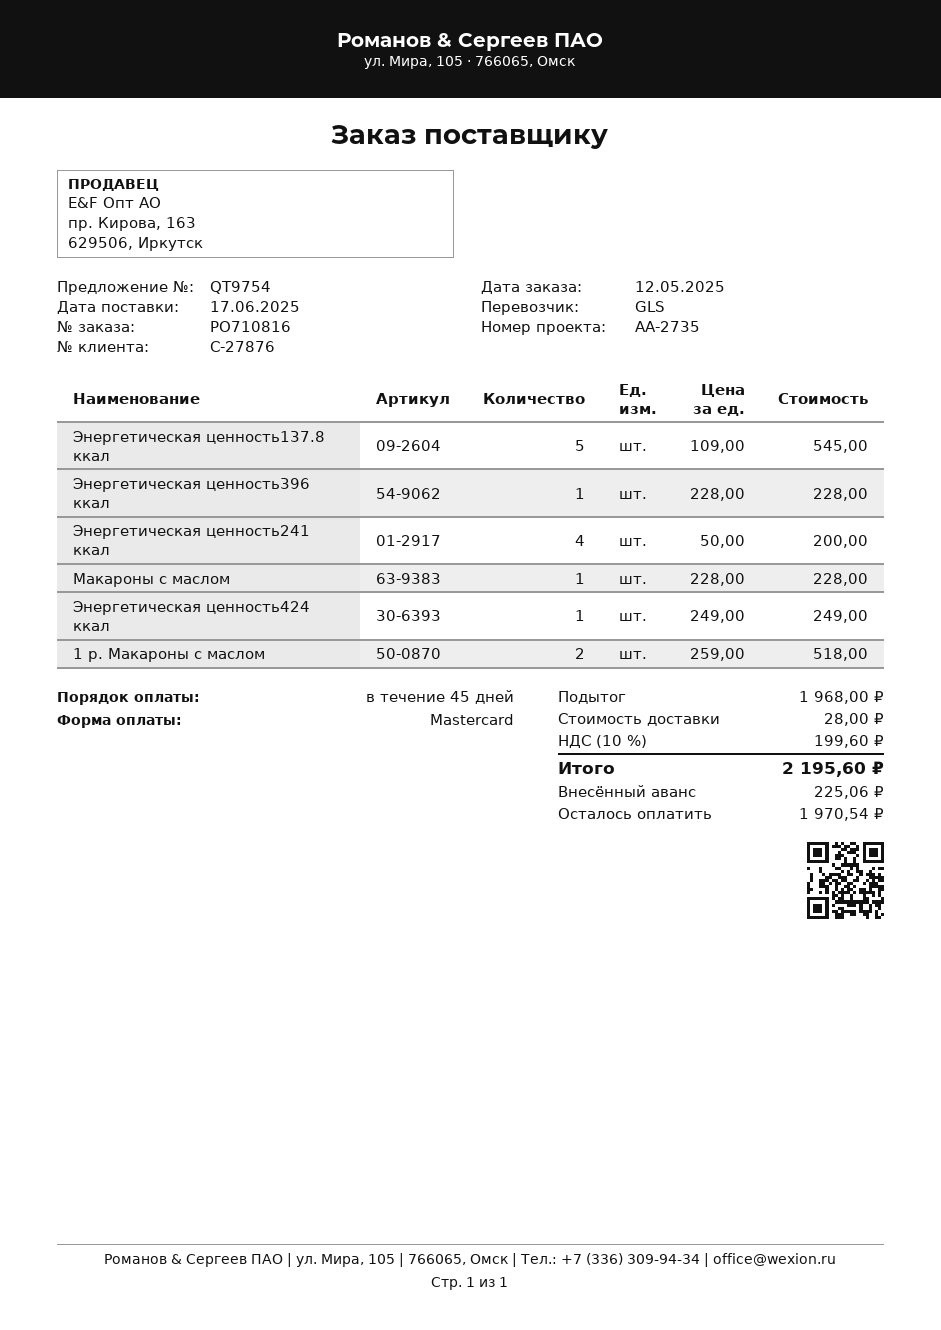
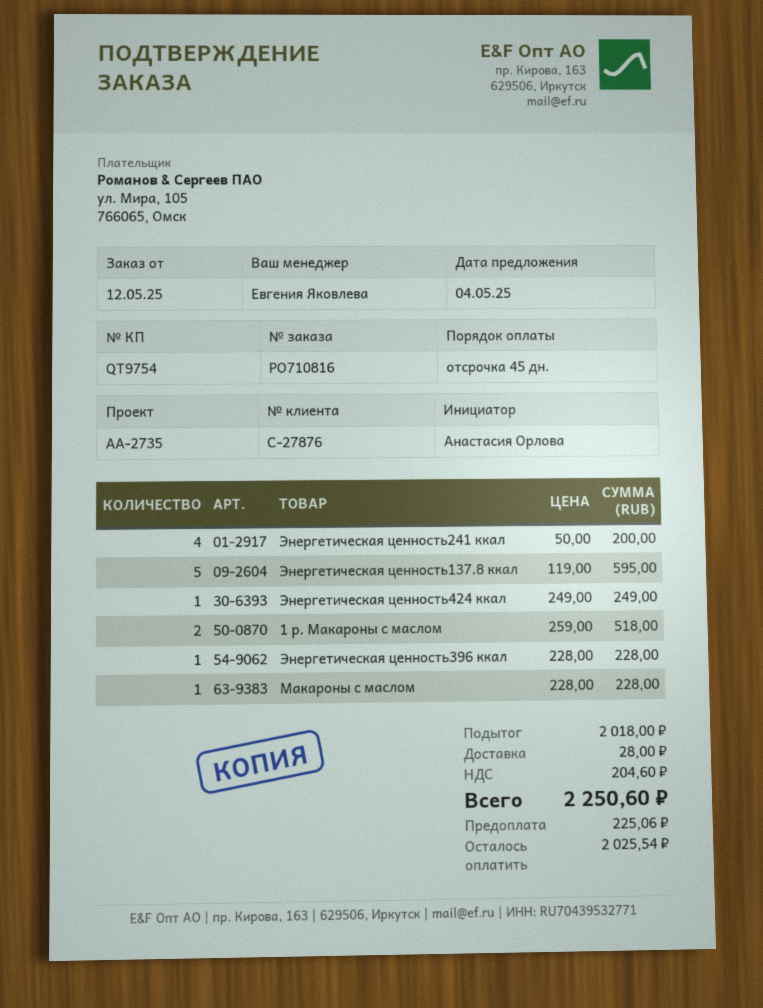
Энергетическая ценность137.8 ккал: 5 x 109.00 = 545.00 -> 5 x 119.00 = 595.00
subtotal: 1968.00 -> 2018.00
tax: 199.60 -> 204.60
total: 2195.60 -> 2250.60
balance: 1970.54 -> 2025.54

